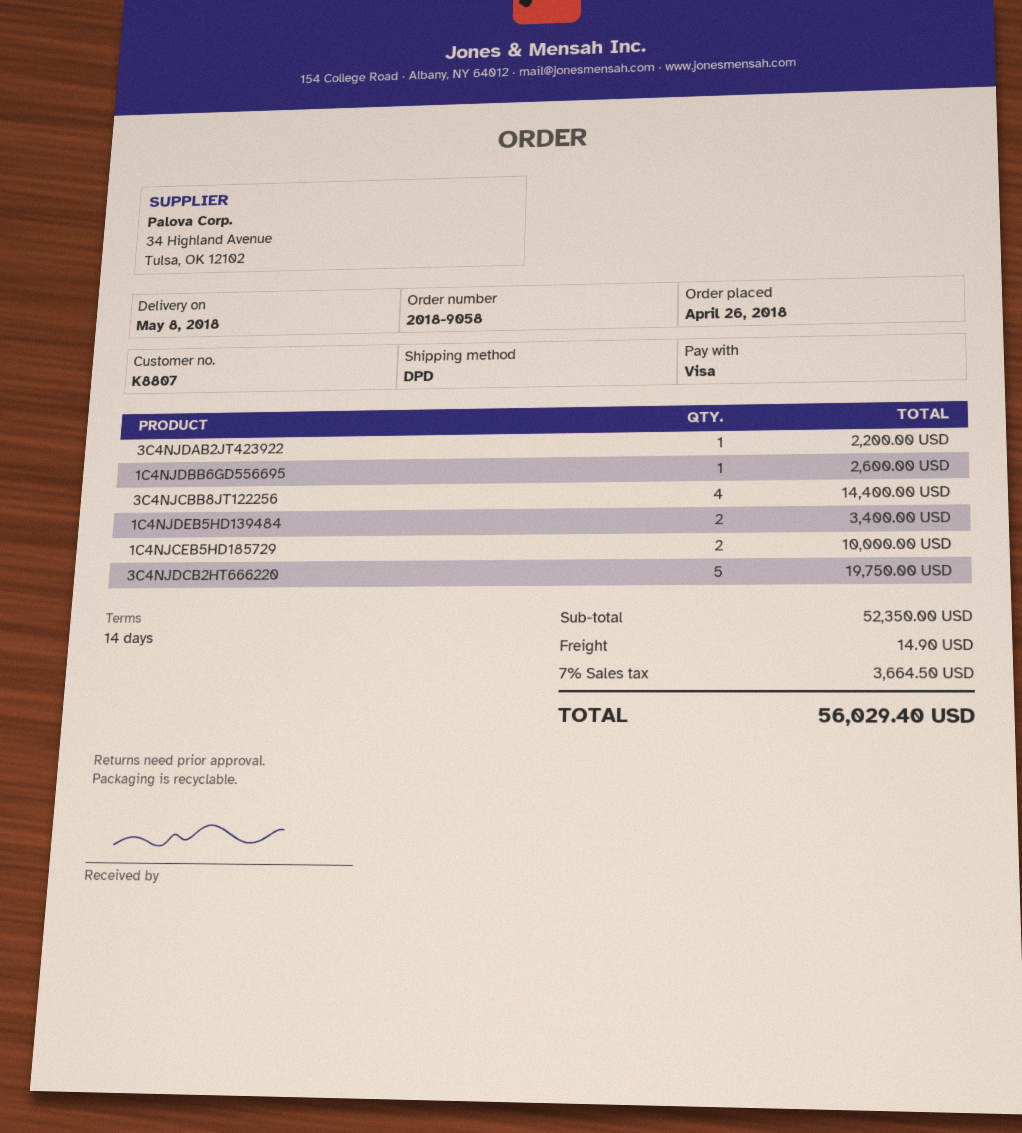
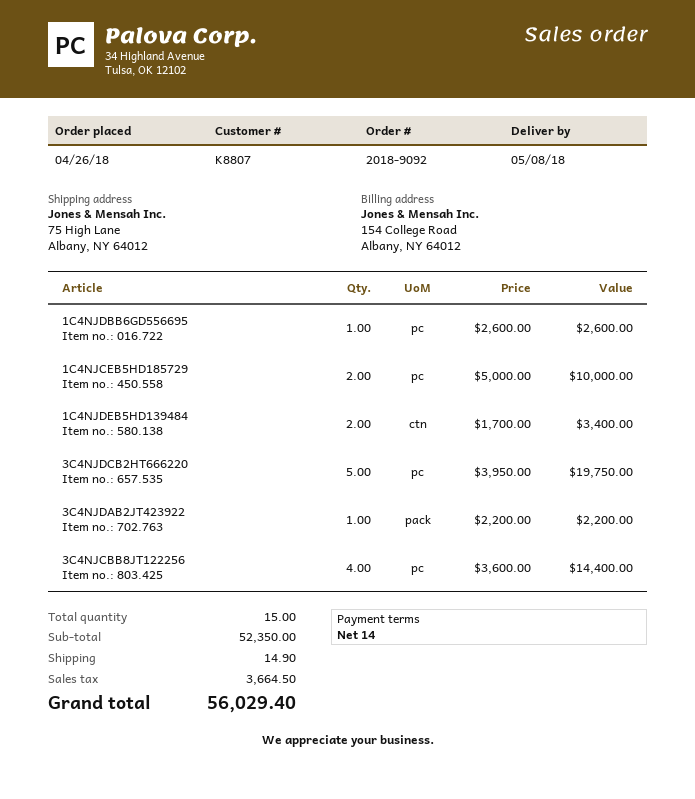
order number: 2018-9058 -> 2018-9092

